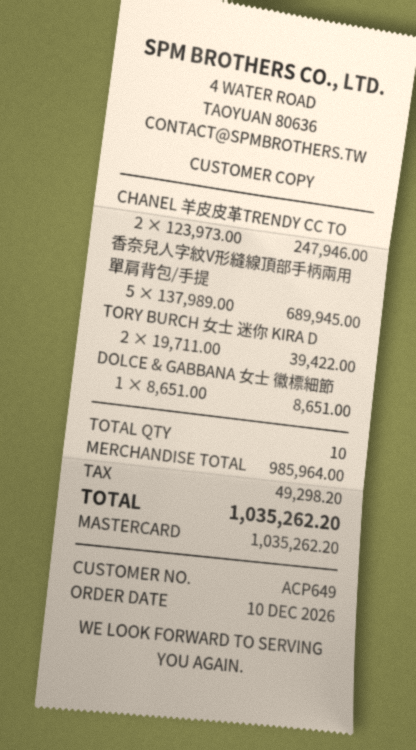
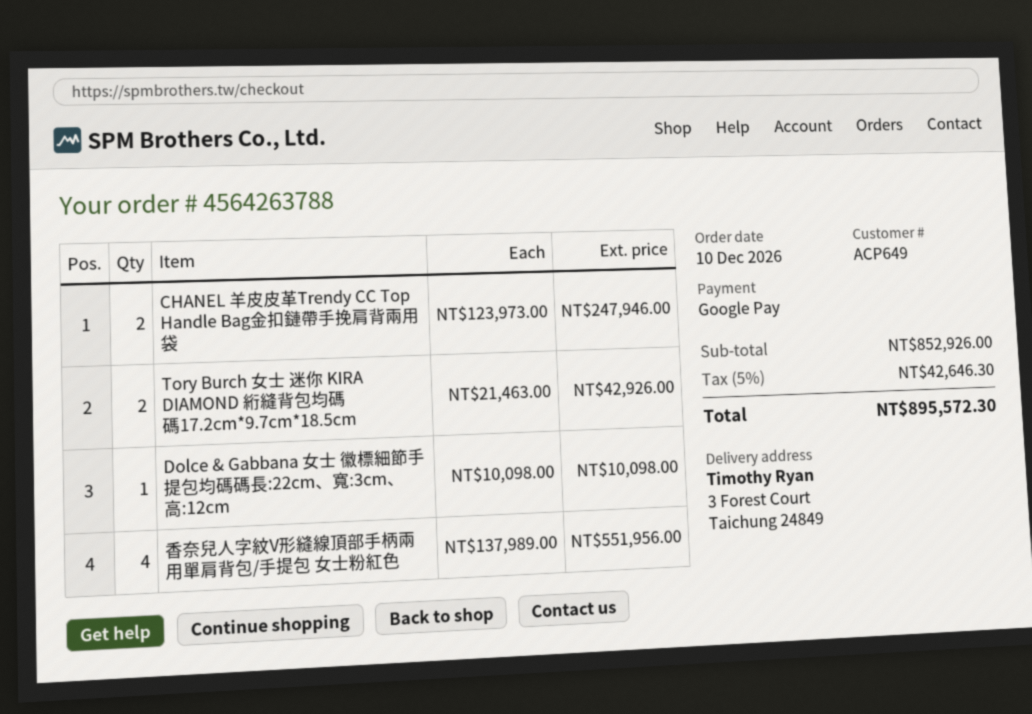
payment method: Mastercard -> Google Pay
香奈兒人字紋V形縫線頂部手柄兩用單肩背包/手提: 5 x 137989.00 = 689945.00 -> 4 x 137989.00 = 551956.00
TORY BURCH 女士 迷你 KIRA D: 2 x 19711.00 = 39422.00 -> 2 x 21463.00 = 42926.00
DOLCE & GABBANA 女士 徽標細節: 1 x 8651.00 = 8651.00 -> 1 x 10098.00 = 10098.00
subtotal: 985964.00 -> 852926.00
tax: 49298.20 -> 42646.30
total: 1035262.20 -> 895572.30

